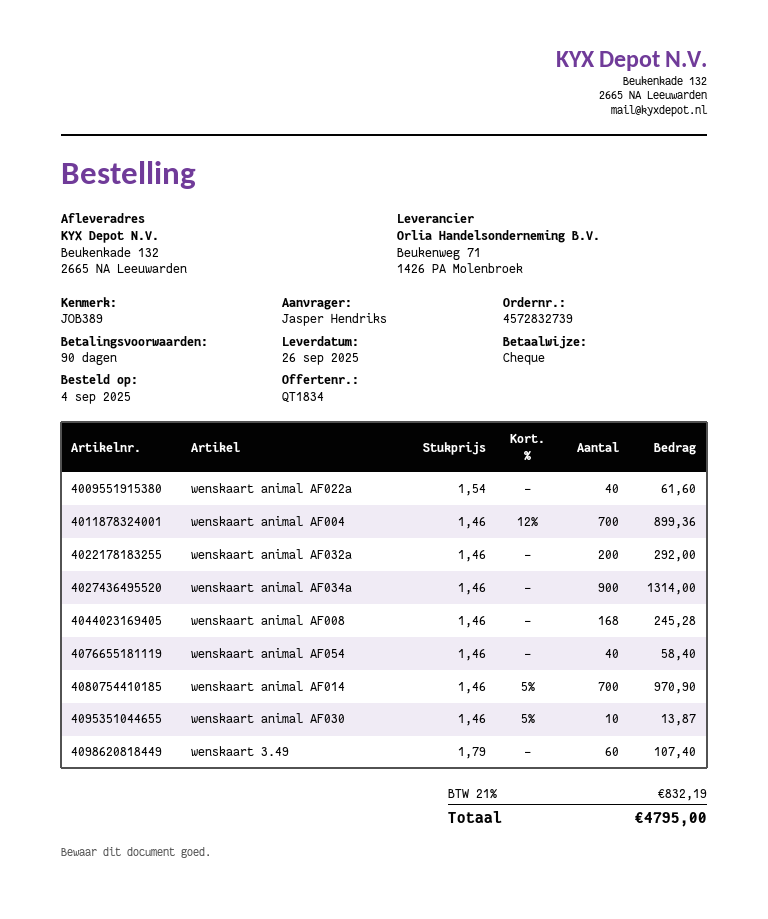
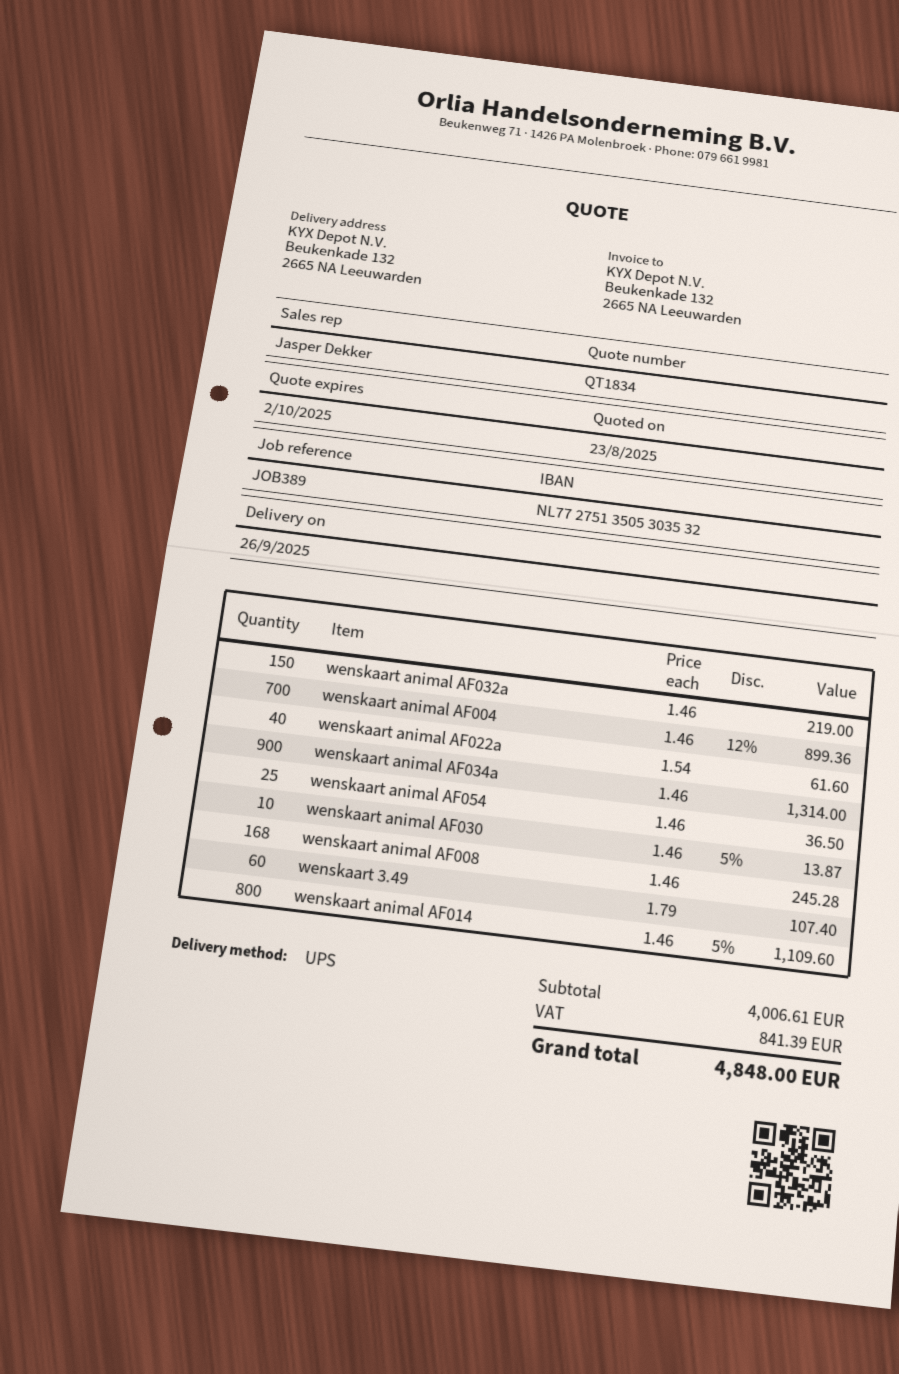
wenskaart animal AF032a: 200 x 1.46 = 292.00 -> 150 x 1.46 = 219.00
wenskaart animal AF054: 40 x 1.46 = 58.40 -> 25 x 1.46 = 36.50
wenskaart animal AF014: 700 x 1.46 - 5% = 970.90 -> 800 x 1.46 - 5% = 1109.60
tax: 832.19 -> 841.39
total: 4795.00 -> 4848.00

